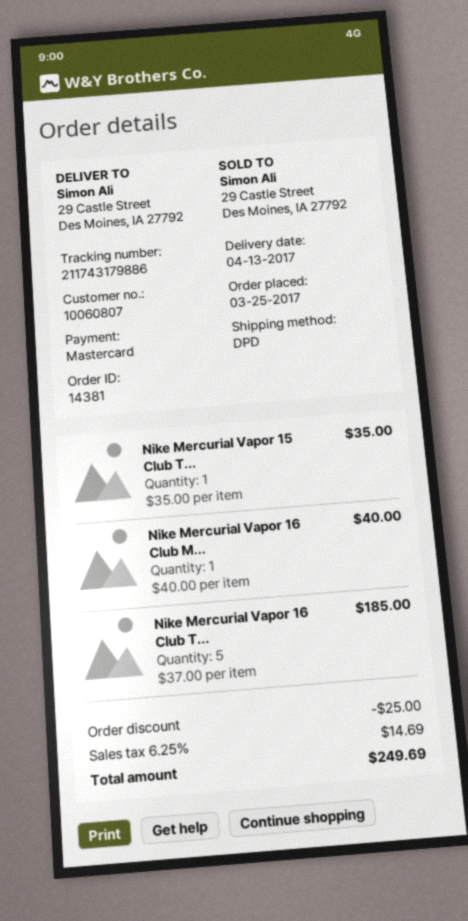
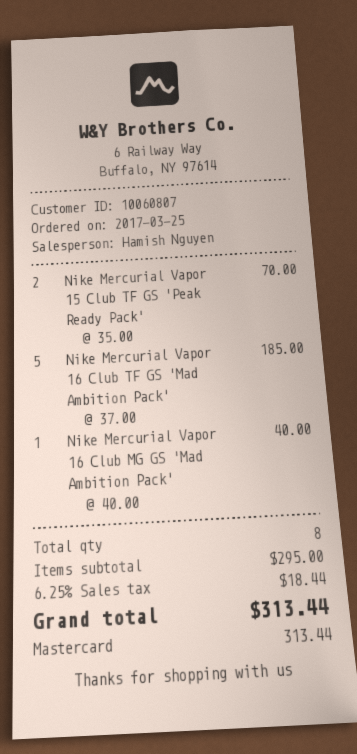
Nike Mercurial Vapor 15 Club T...: 1 x 35.00 = 35.00 -> 2 x 35.00 = 70.00
discount: 25.00 -> none
tax: 6.25% = 14.69 -> 6.25% = 18.44
total: 249.69 -> 313.44

